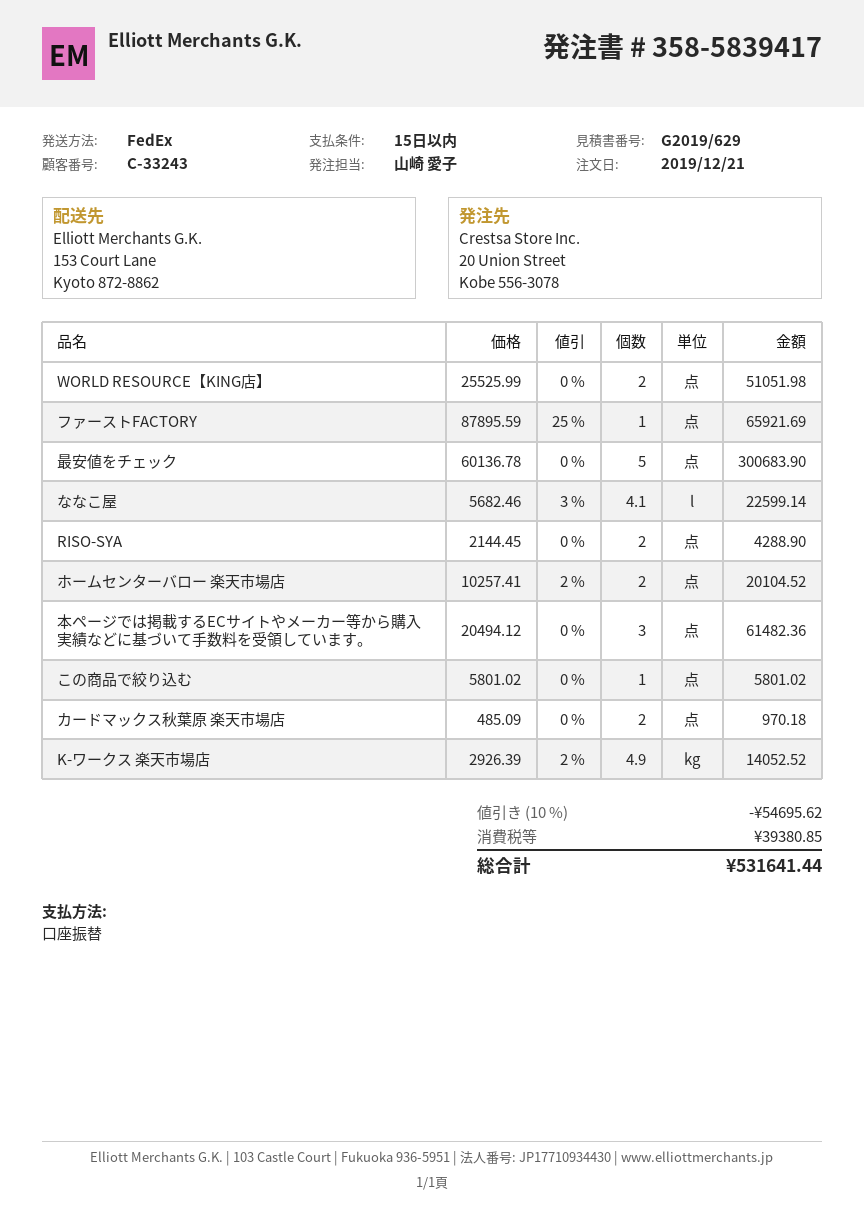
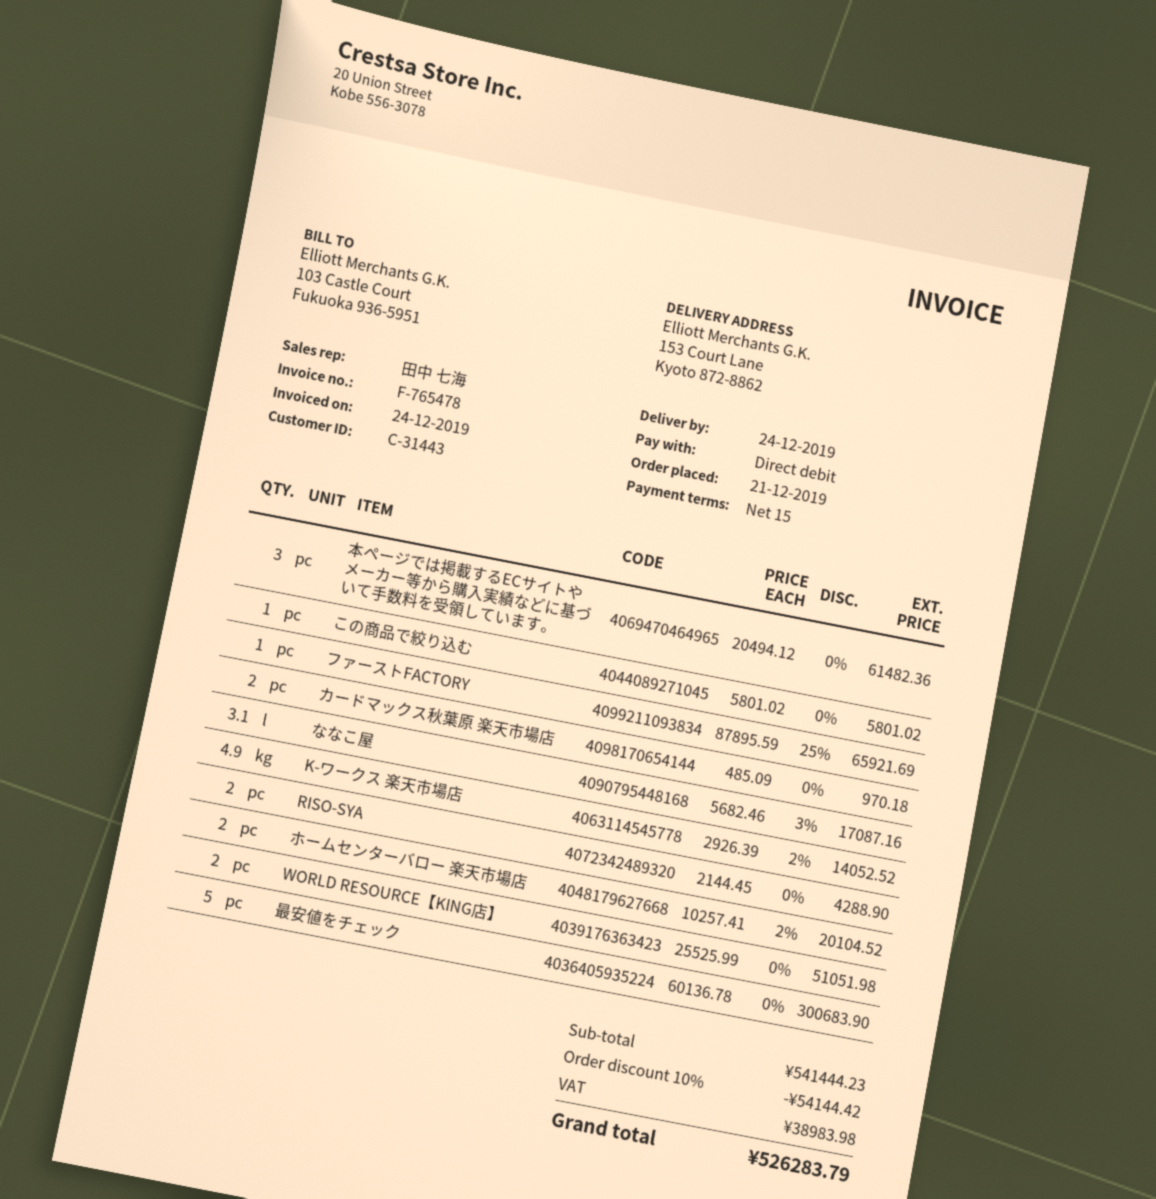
customer number: C-33243 -> C-31443
ななこ屋: 4.1 x 5682.46 - 3% = 22599.14 -> 3.1 x 5682.46 - 3% = 17087.16
discount: 10% = 54695.62 -> 10% = 54144.42
tax: 39380.85 -> 38983.98
total: 531641.44 -> 526283.79

